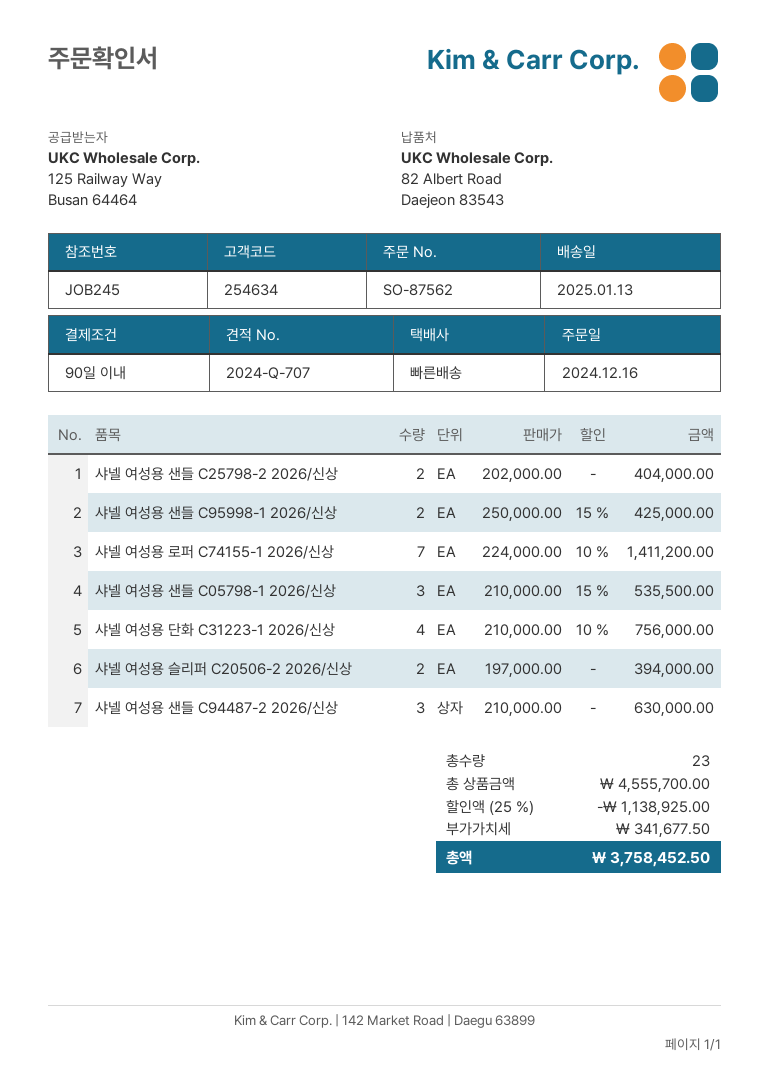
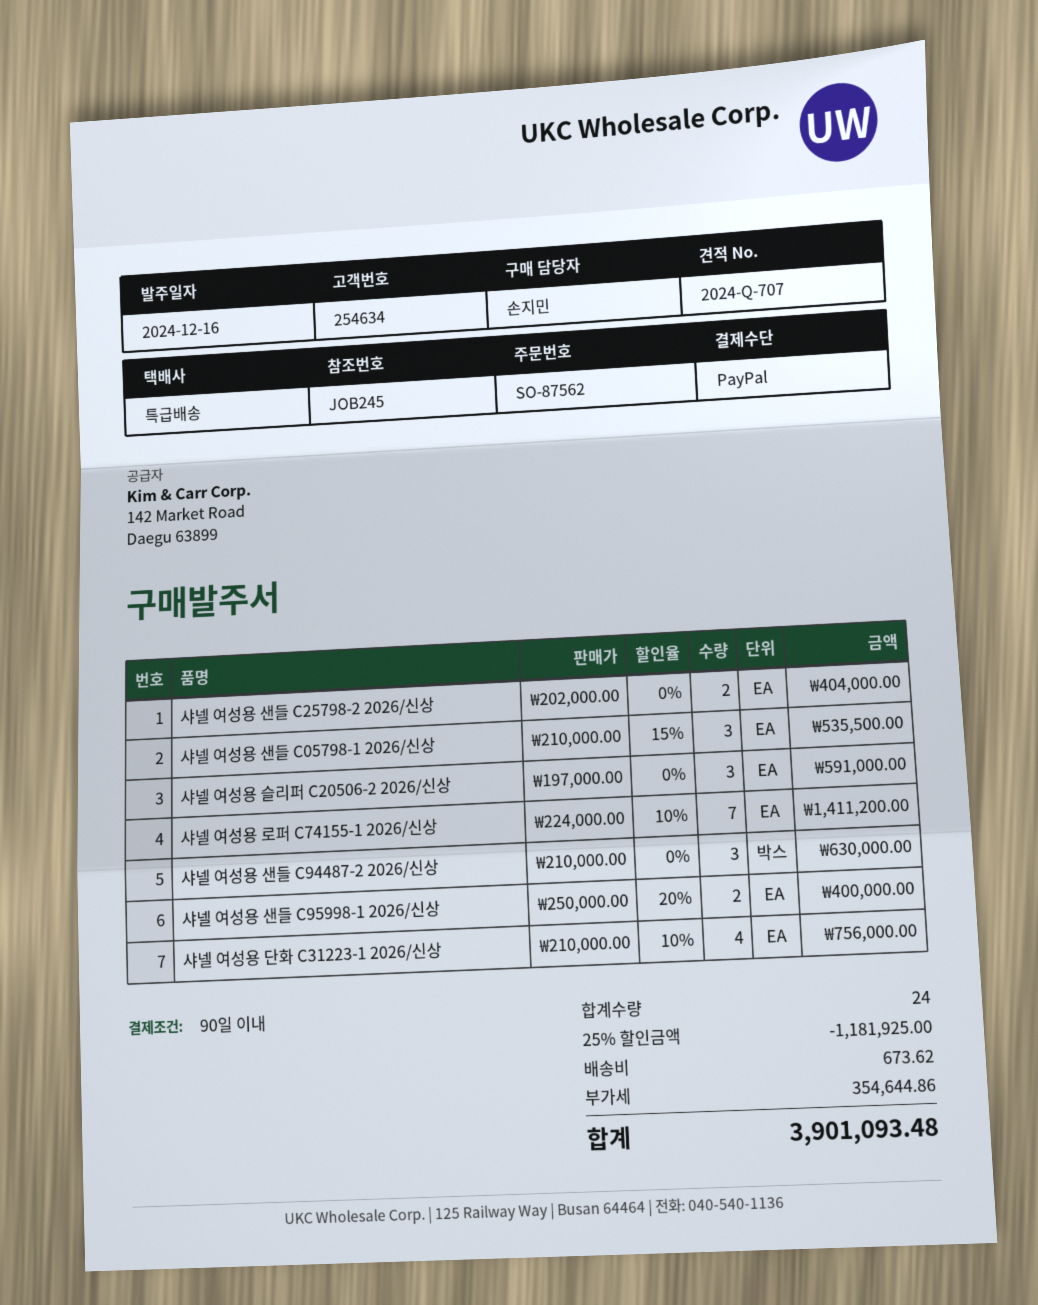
샤넬 여성용 샌들 C95998-1 2026/신상: 2 x 250000.00 - 15% = 425000.00 -> 2 x 250000.00 - 20% = 400000.00
샤넬 여성용 슬리퍼 C20506-2 2026/신상: 2 x 197000.00 = 394000.00 -> 3 x 197000.00 = 591000.00
total quantity: 23 -> 24
discount: 25% = 1138925.00 -> 25% = 1181925.00
shipping: none -> 673.62
tax: 341677.50 -> 354644.86
total: 3758452.50 -> 3901093.48

